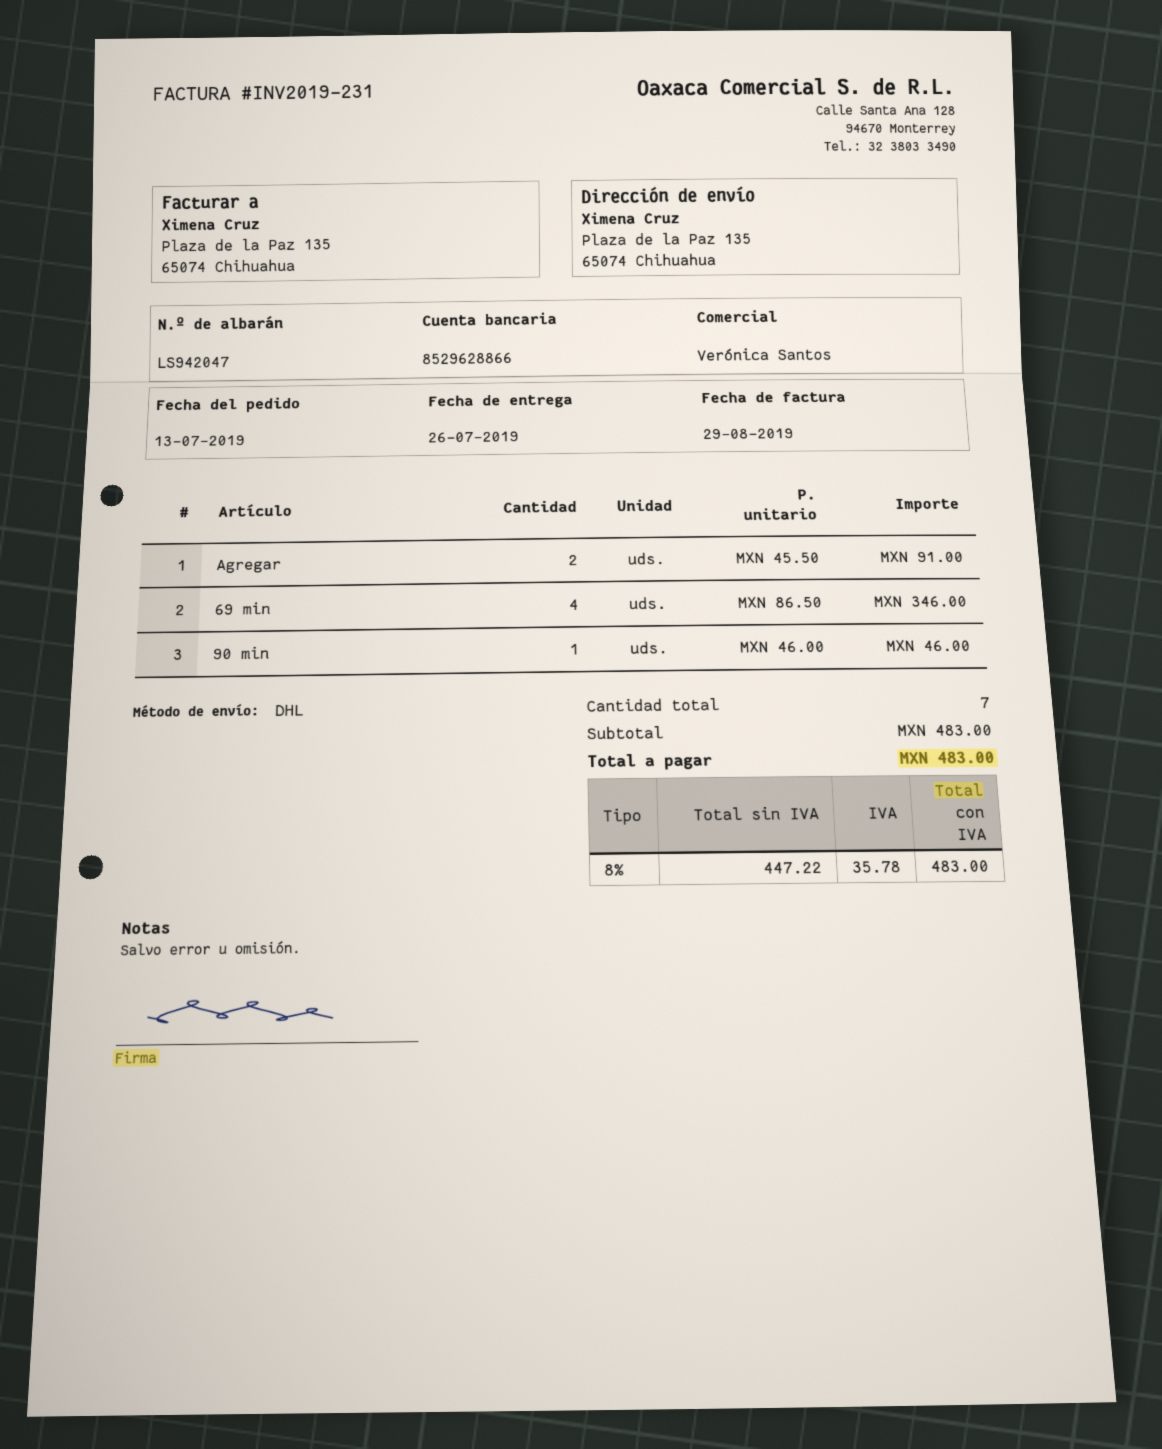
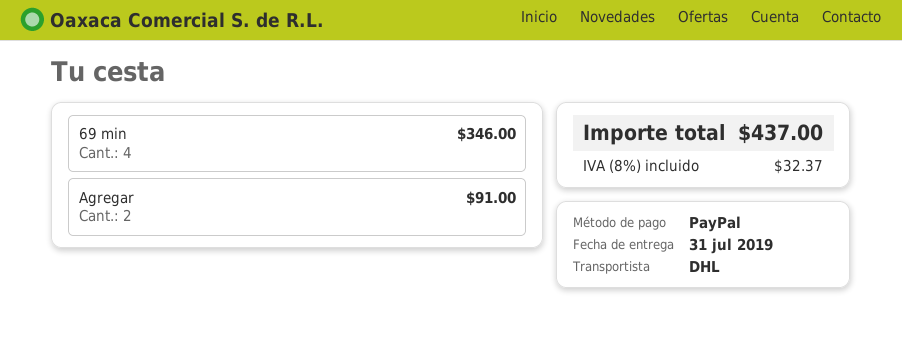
delivery date: 2019-07-26 -> 2019-07-31
90 min: 1 for 46.00 -> none
tax: 8% = 35.78 -> 8% = 32.37
total: 483.00 -> 437.00

